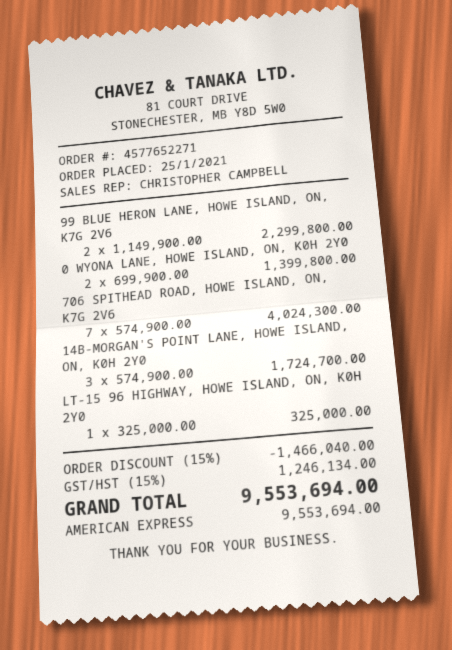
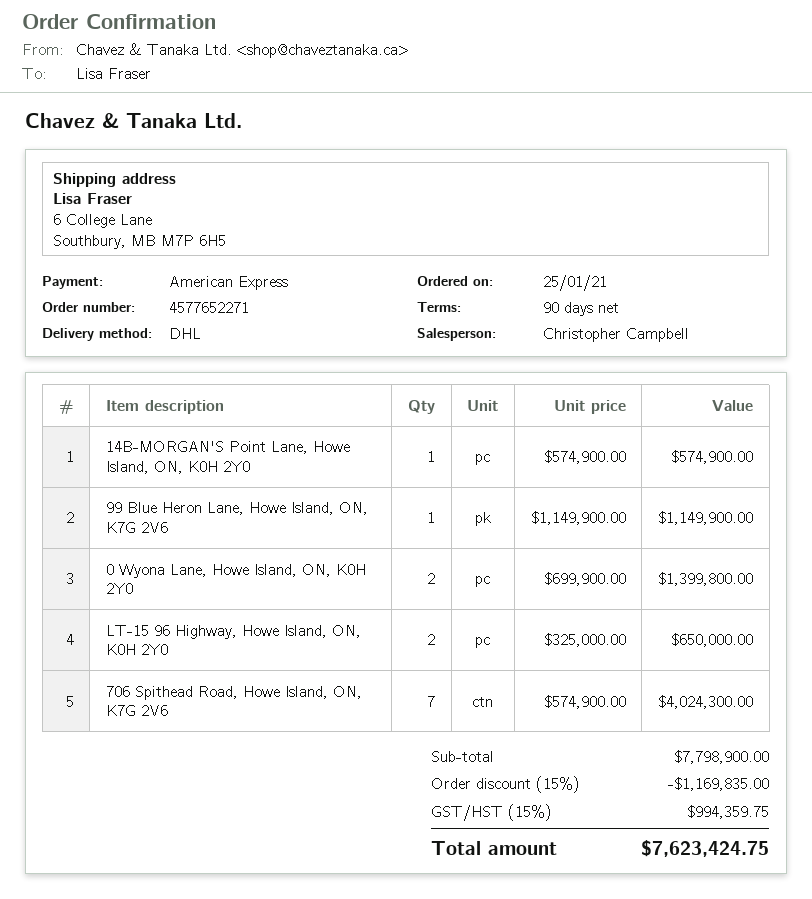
99 BLUE HERON LANE, HOWE ISLAND, ON, K7G 2V6: 2 x 1149900.00 = 2299800.00 -> 1 x 1149900.00 = 1149900.00
14B-MORGAN'S POINT LANE, HOWE ISLAND, ON, K0H 2Y0: 3 x 574900.00 = 1724700.00 -> 1 x 574900.00 = 574900.00
LT-15 96 HIGHWAY, HOWE ISLAND, ON, K0H 2Y0: 1 x 325000.00 = 325000.00 -> 2 x 325000.00 = 650000.00
discount: 15% = 1466040.00 -> 15% = 1169835.00
tax: 15% = 1246134.00 -> 15% = 994359.75
total: 9553694.00 -> 7623424.75

